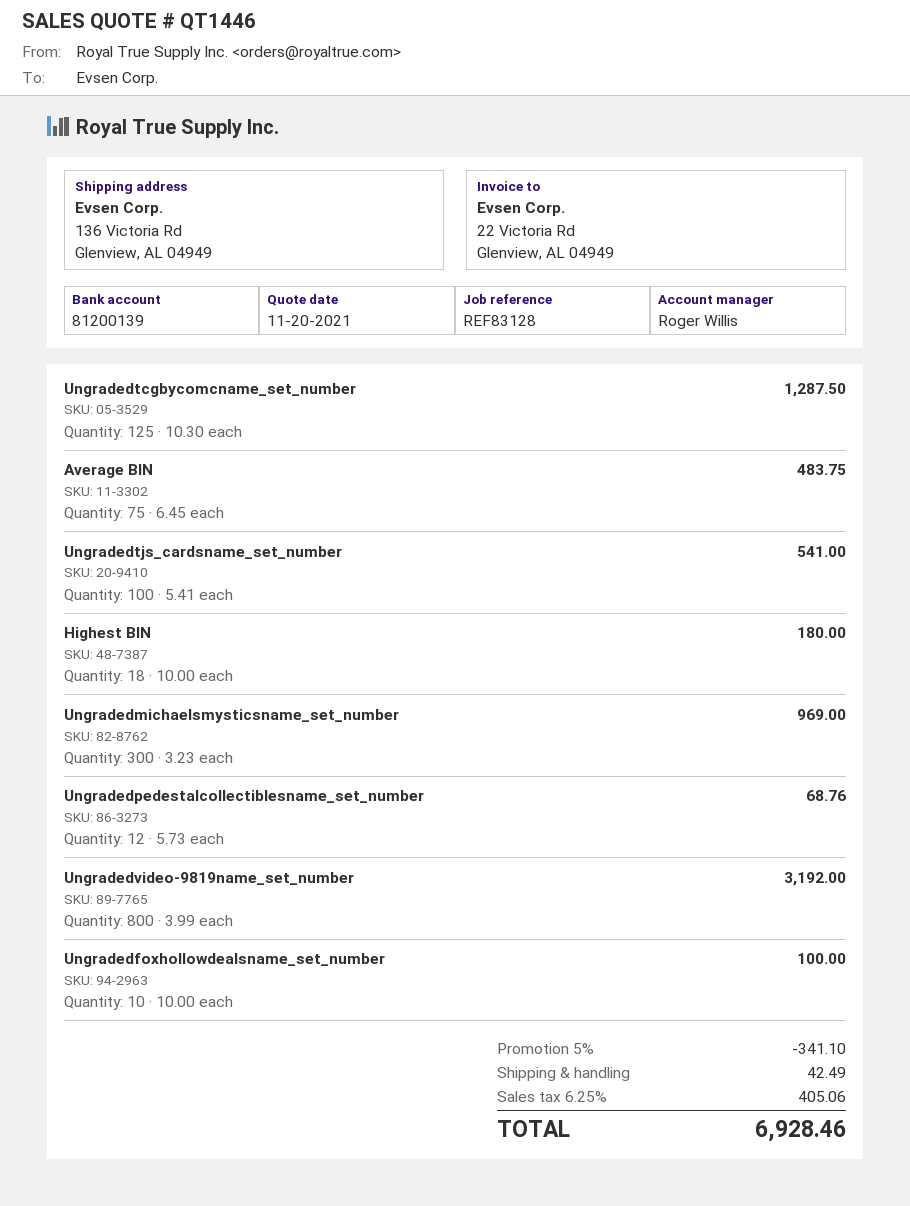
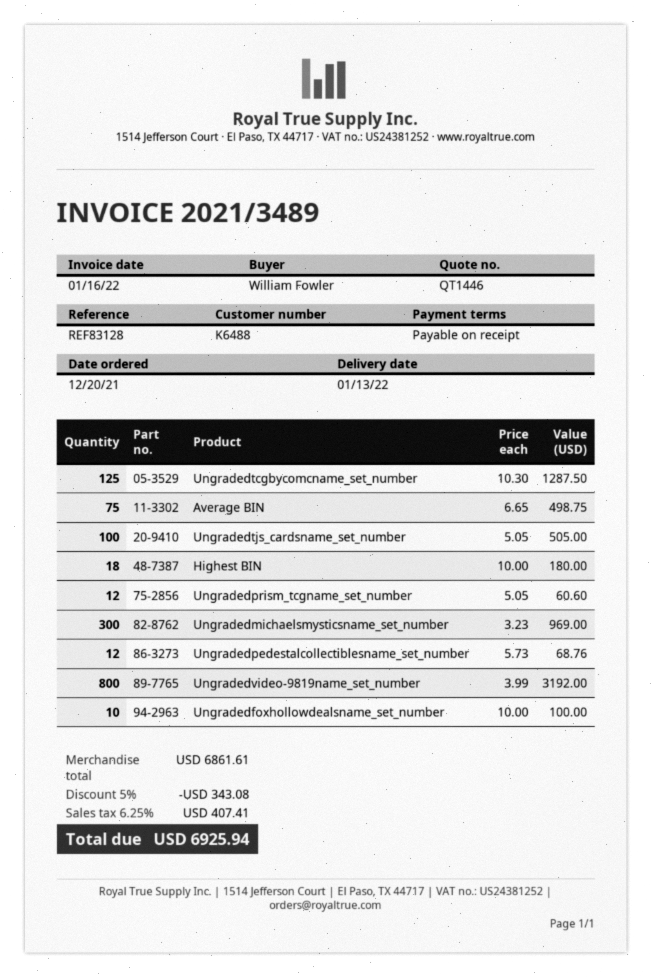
Average BIN: 75 x 6.45 = 483.75 -> 75 x 6.65 = 498.75
Ungradedtjs_cardsname_set_number: 100 x 5.41 = 541.00 -> 100 x 5.05 = 505.00
Ungradedprism_tcgname_set_number: none -> 12 x 5.05 = 60.60
discount: 5% = 341.10 -> 5% = 343.08
shipping: 42.49 -> none
tax: 6.25% = 405.06 -> 6.25% = 407.41
total: 6928.46 -> 6925.94

